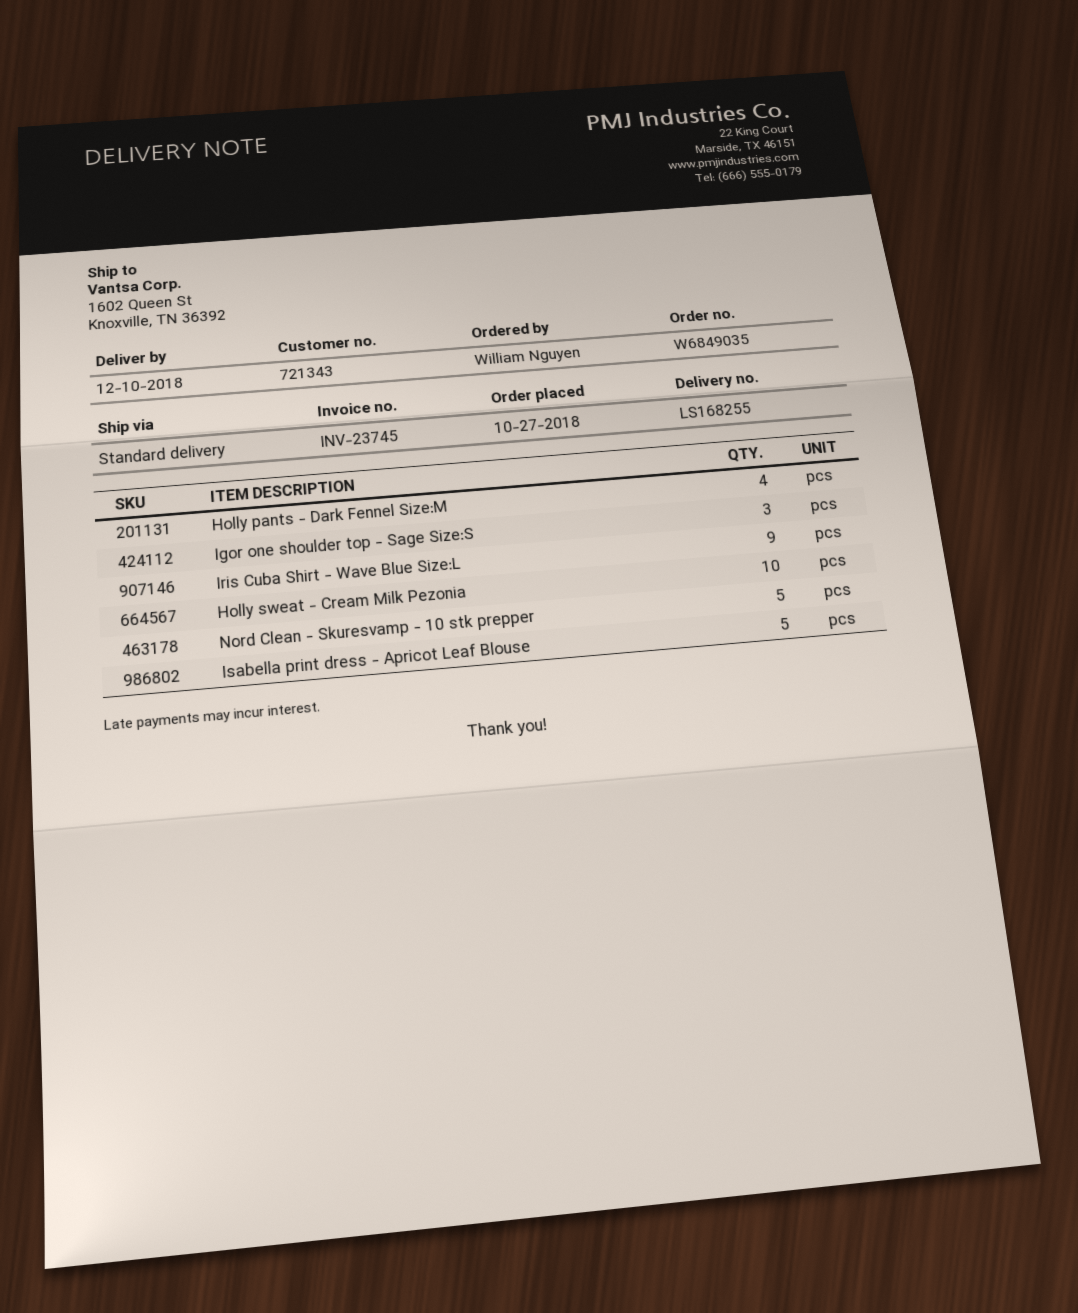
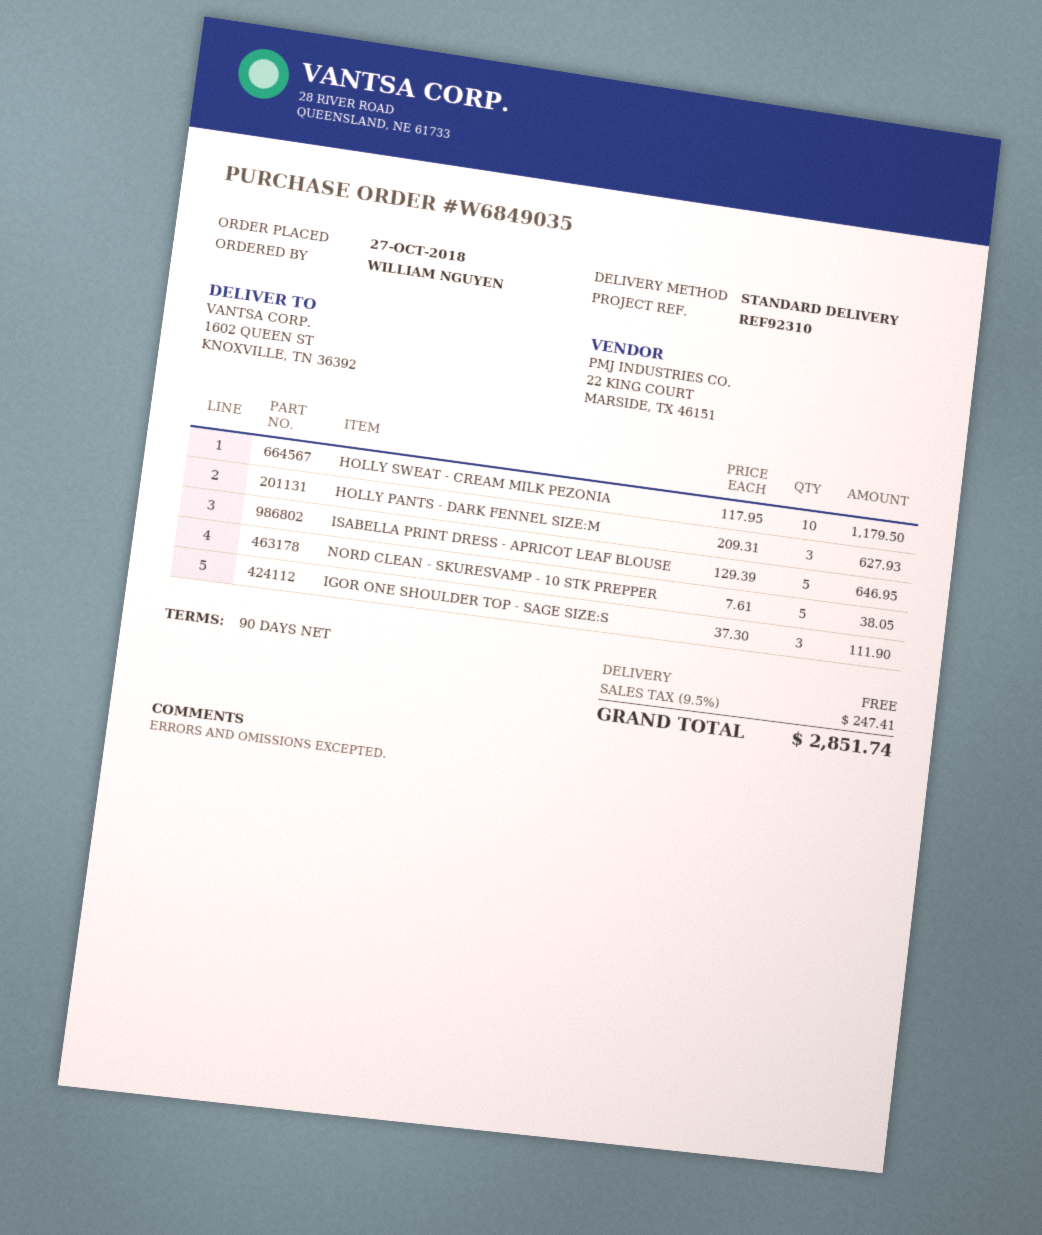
Holly pants - Dark Fennel Size:M: 4 -> 3
Iris Cuba Shirt - Wave Blue Size:L: 9 -> none

